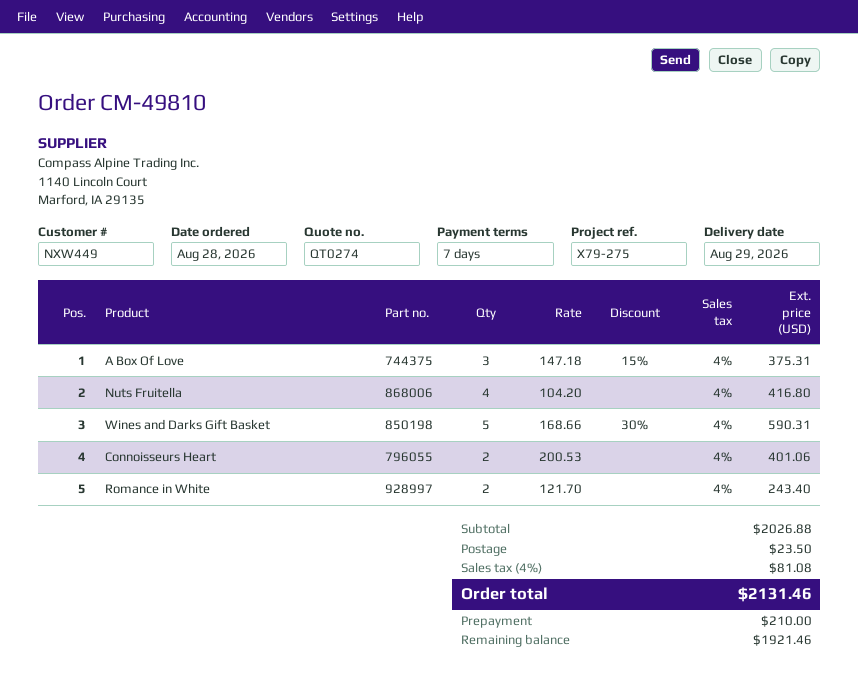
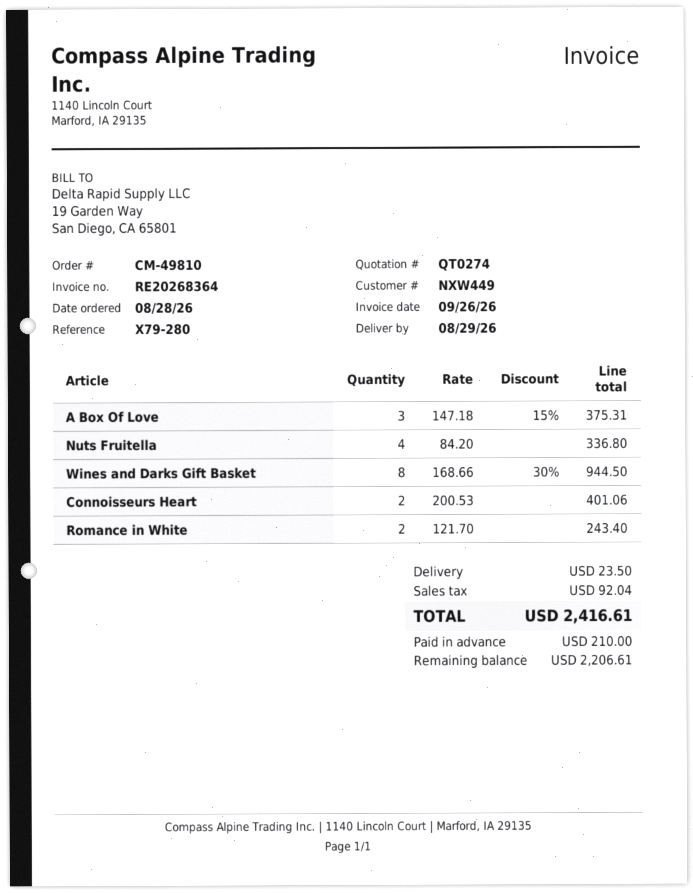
reference: X79-275 -> X79-280
Nuts Fruitella: 4 x 104.20 = 416.80 -> 4 x 84.20 = 336.80
Wines and Darks Gift Basket: 5 x 168.66 - 30% = 590.31 -> 8 x 168.66 - 30% = 944.50
tax: 81.08 -> 92.04
total: 2131.46 -> 2416.61
balance: 1921.46 -> 2206.61

